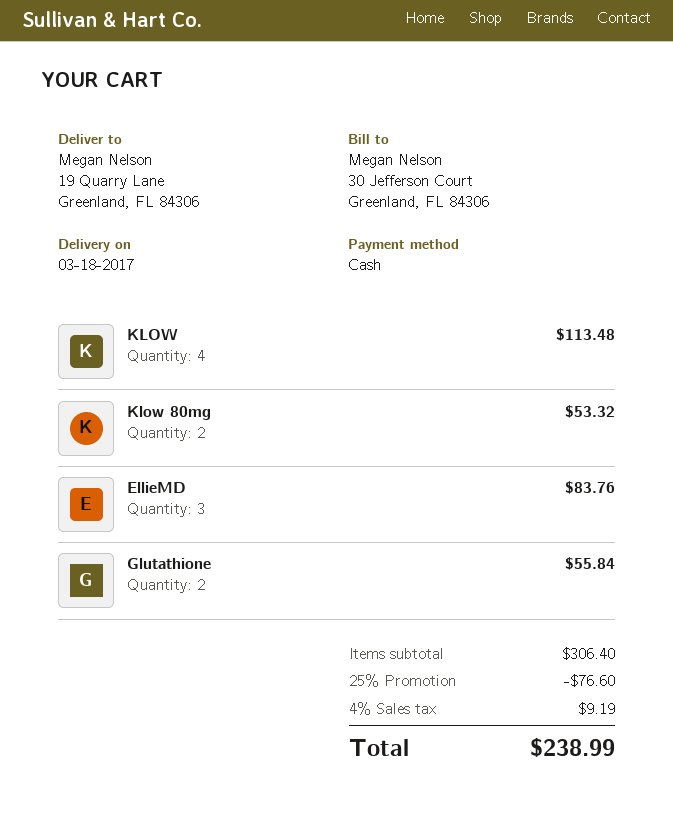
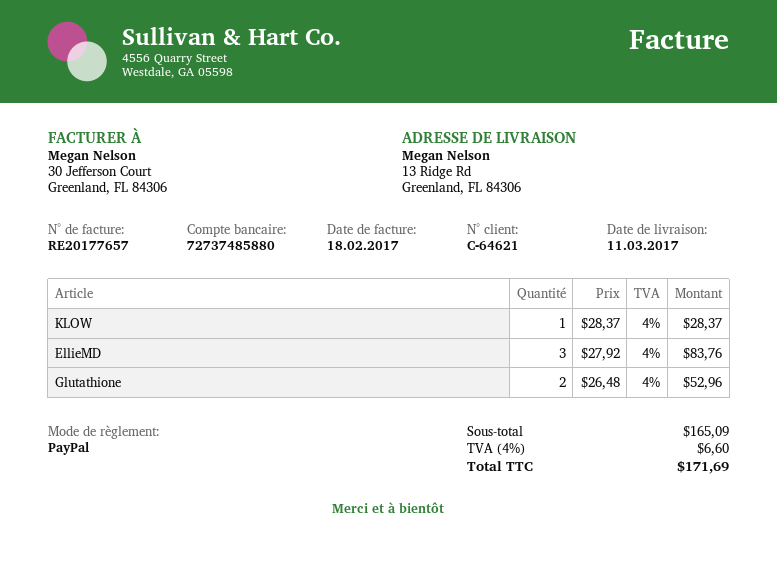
delivery date: 2017-03-18 -> 2017-03-11
payment method: cash -> PayPal
ship to: 19 Quarry Lane, Greenland, FL 84306 -> 13 Ridge Rd, Greenland, FL 84306
KLOW: 4 for 113.48 -> 1 for 28.37
Klow 80mg: 2 for 53.32 -> none
Glutathione: 2 for 55.84 -> 2 for 52.96
subtotal: 306.40 -> 165.09
discount: 25% = 76.60 -> none
tax: 4% = 9.19 -> 4% = 6.60
total: 238.99 -> 171.69

